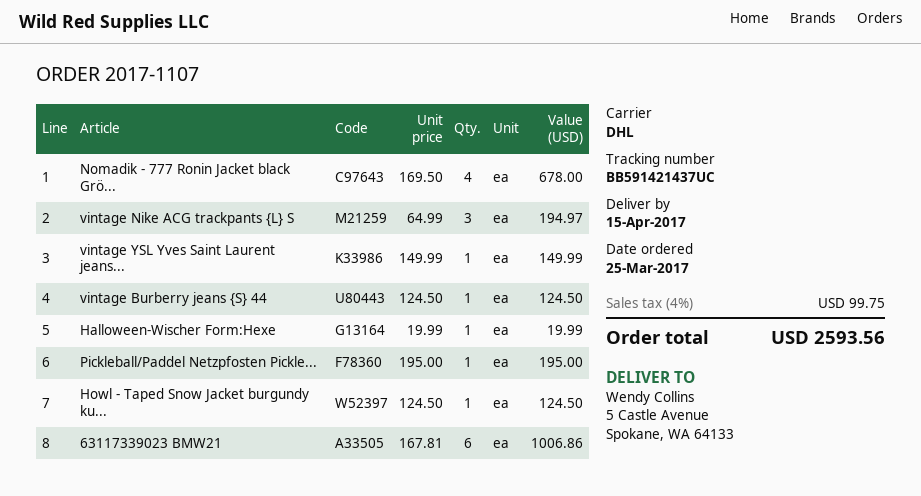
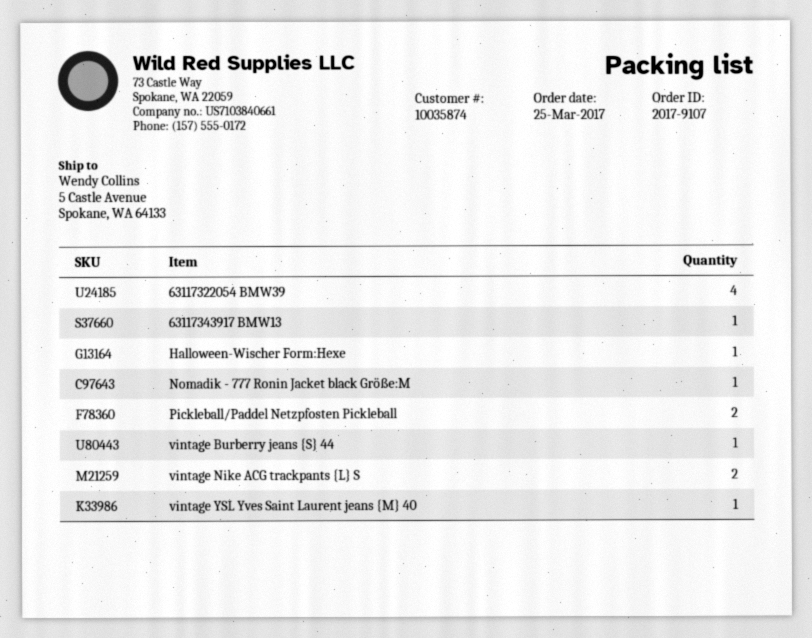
order number: 2017-1107 -> 2017-9107
Nomadik - 777 Ronin Jacket black Grö...: 4 -> 1
vintage Nike ACG trackpants {L} S: 3 -> 2
Pickleball/Paddel Netzpfosten Pickle...: 1 -> 2
Howl - Taped Snow Jacket burgundy ku...: 1 -> none
63117339023 BMW21: 6 -> none
63117322054 BMW39: none -> 4
63117343917 BMW13: none -> 1

